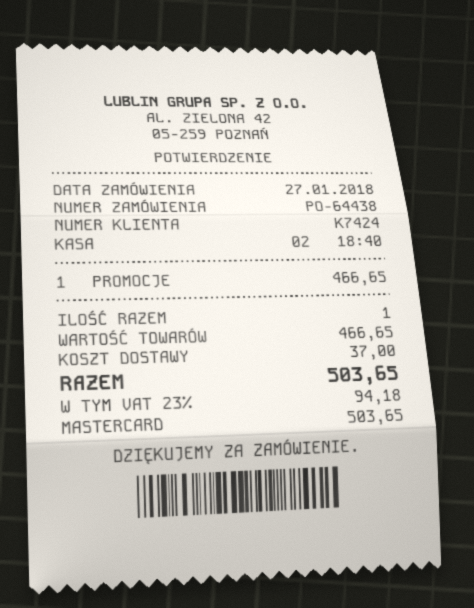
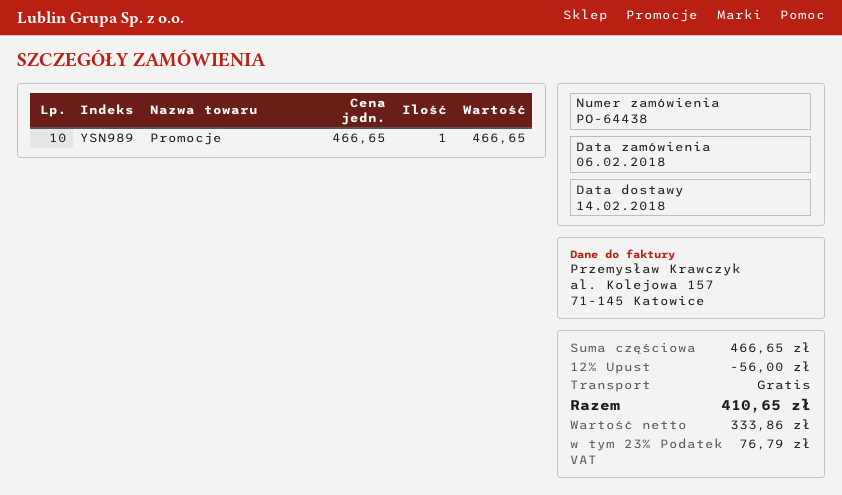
order date: 2018-01-27 -> 2018-02-06
discount: none -> 12% = 56.00
shipping: 37.00 -> 0.00
tax: 23% = 94.18 -> 23% = 76.79
total: 503.65 -> 410.65

